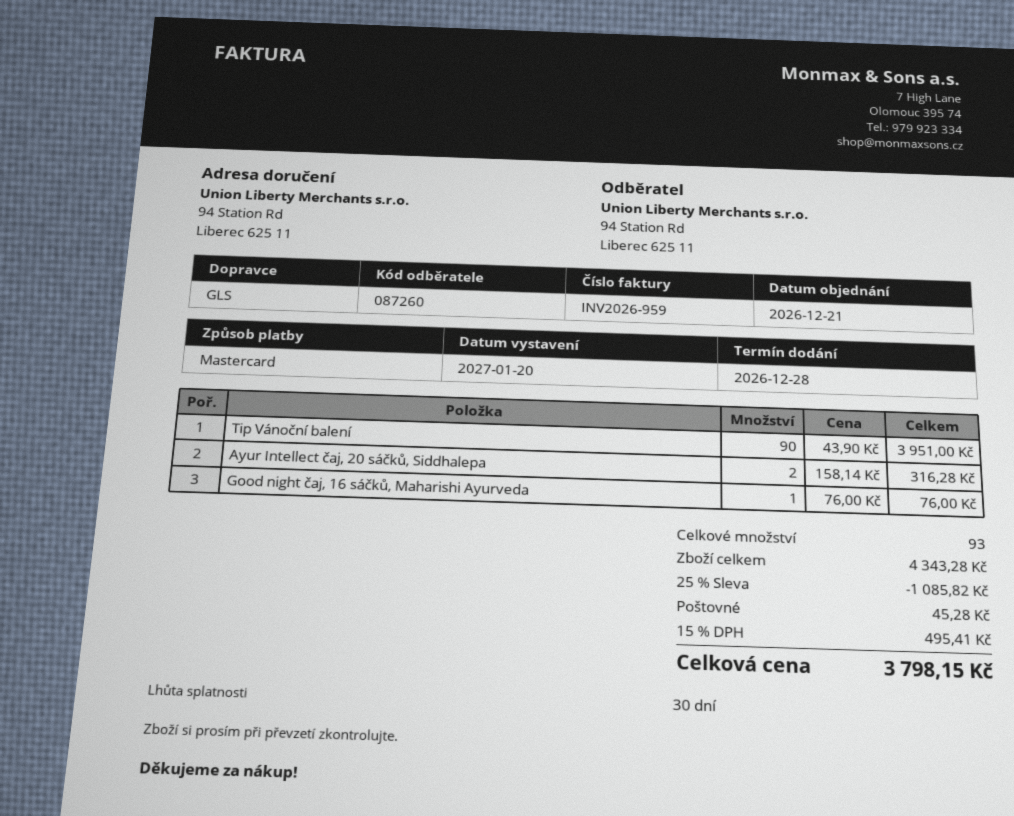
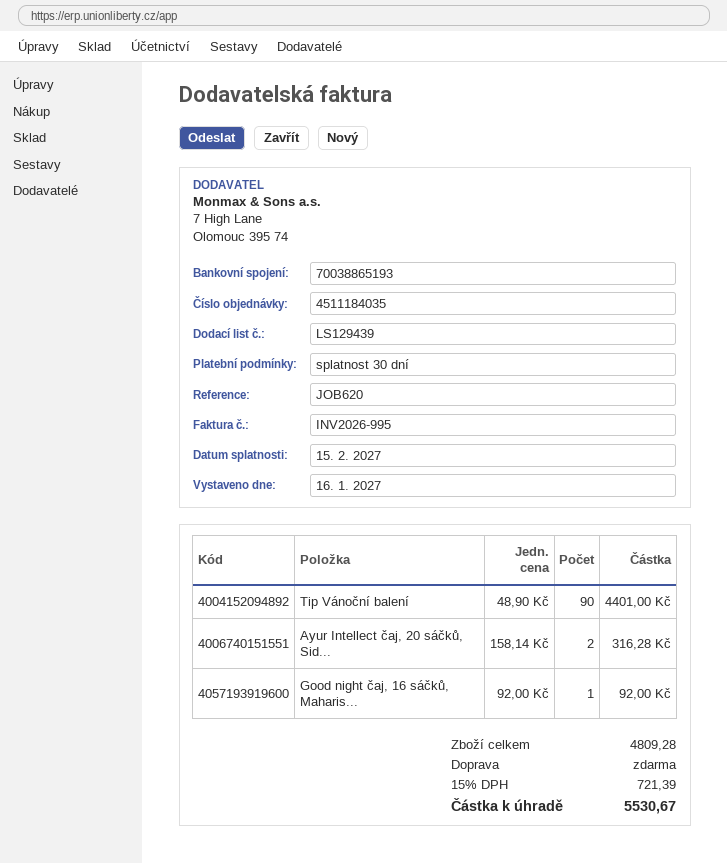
invoice number: INV2026-959 -> INV2026-995
invoice date: 2027-01-20 -> 2027-01-16
Tip Vánoční balení: 90 x 43.90 = 3951.00 -> 90 x 48.90 = 4401.00
Good night čaj, 16 sáčků, Maharishi Ayurveda: 1 x 76.00 = 76.00 -> 1 x 92.00 = 92.00
subtotal: 4343.28 -> 4809.28
discount: 25% = 1085.82 -> none
shipping: 45.28 -> 0.00
tax: 15% = 495.41 -> 15% = 721.39
total: 3798.15 -> 5530.67

